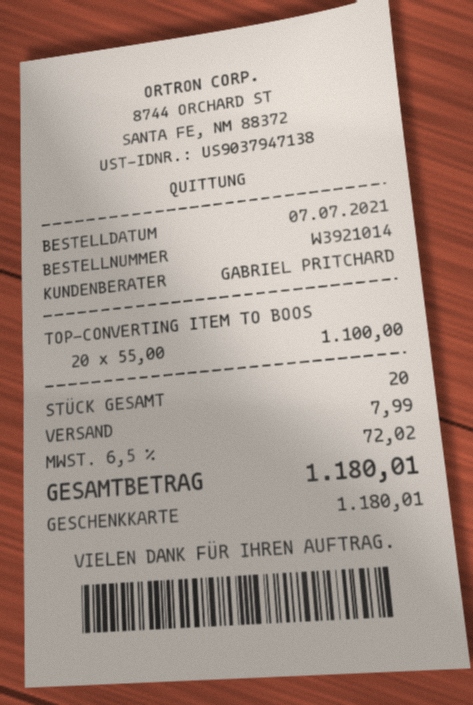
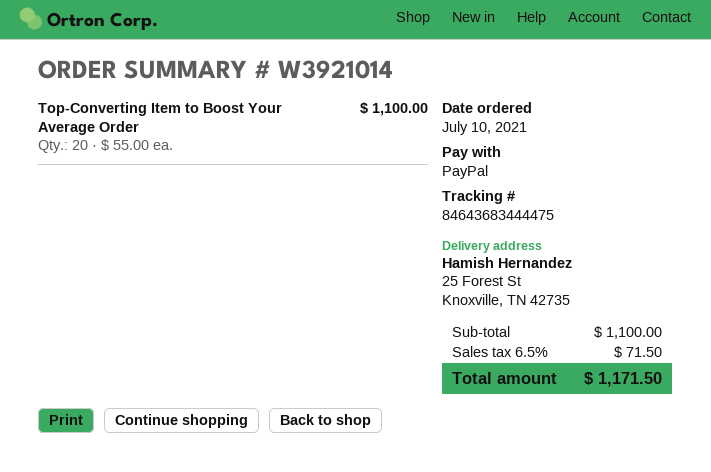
order date: 2021-07-07 -> 2021-07-10
payment method: gift card -> PayPal
shipping: 7.99 -> none
tax: 6.5% = 72.02 -> 6.5% = 71.50
total: 1180.01 -> 1171.50

